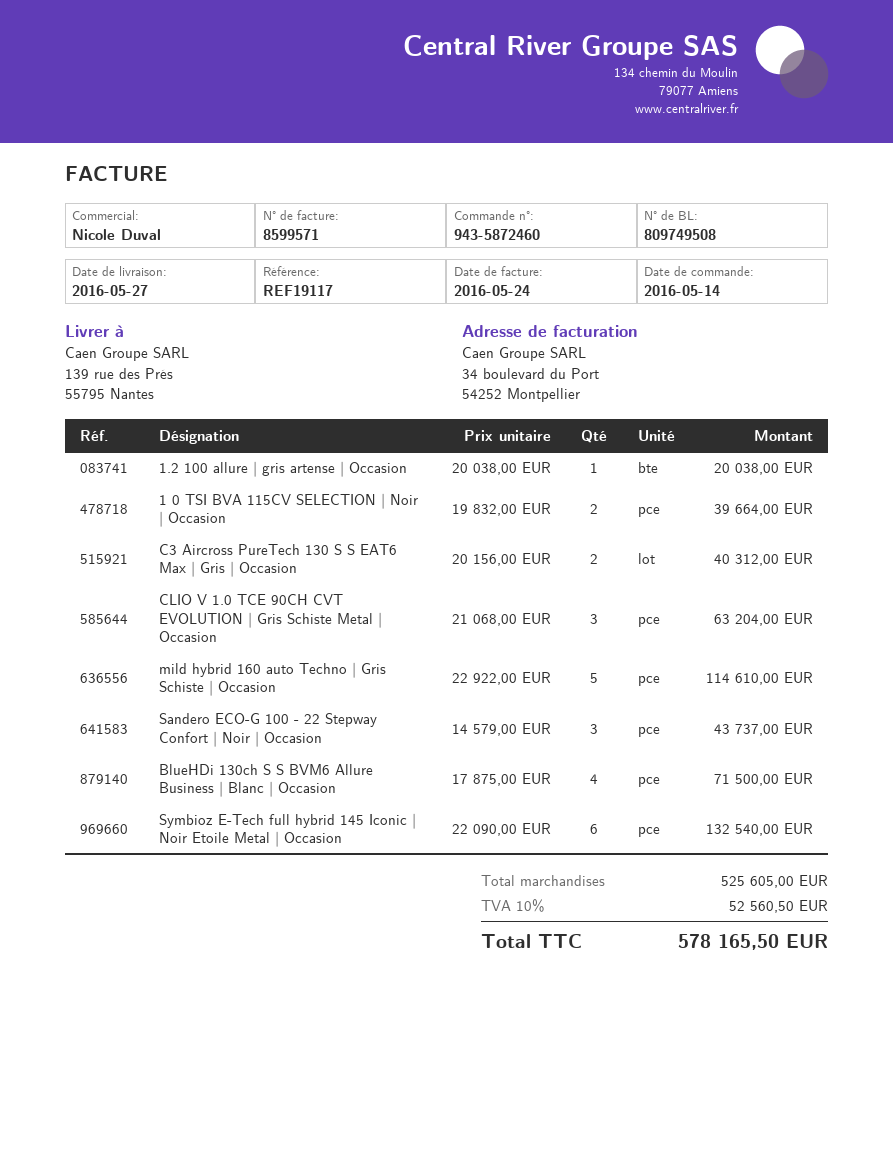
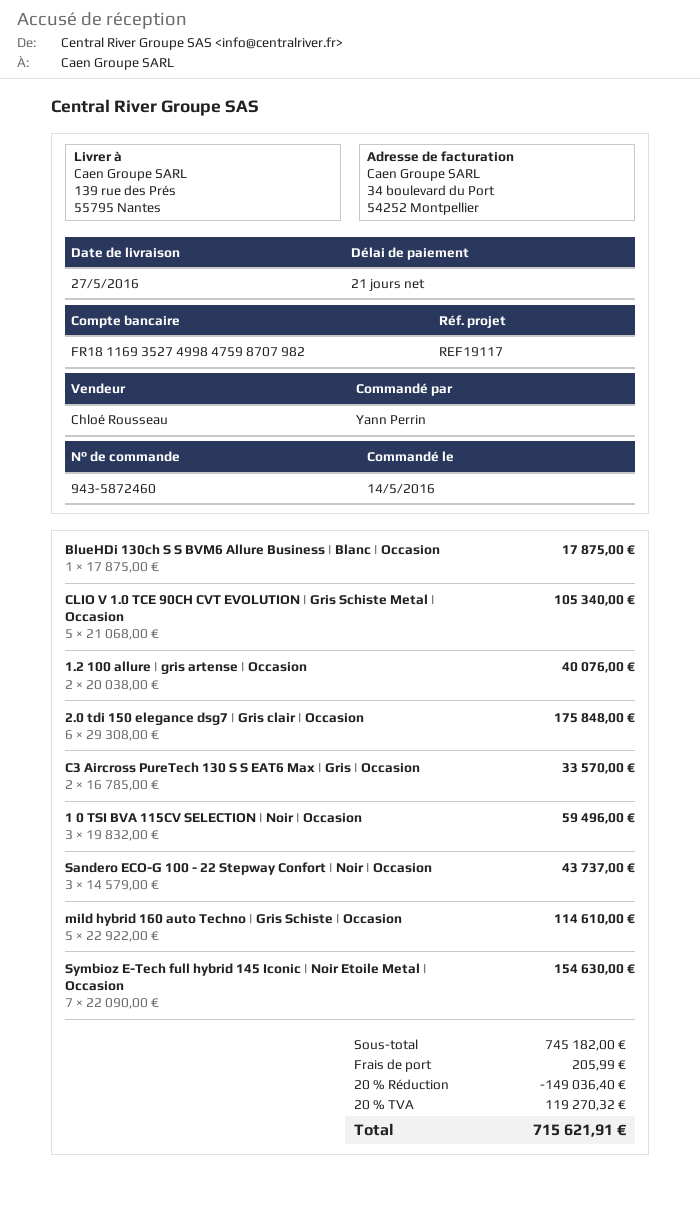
sales rep: Nicole Duval -> Chloé Rousseau
1.2 100 allure | gris artense | Occasion: 1 x 20038.00 = 20038.00 -> 2 x 20038.00 = 40076.00
1 0 TSI BVA 115CV SELECTION | Noir | Occasion: 2 x 19832.00 = 39664.00 -> 3 x 19832.00 = 59496.00
C3 Aircross PureTech 130 S S EAT6 Max | Gris | Occasion: 2 x 20156.00 = 40312.00 -> 2 x 16785.00 = 33570.00
CLIO V 1.0 TCE 90CH CVT EVOLUTION | Gris Schiste Metal | Occasion: 3 x 21068.00 = 63204.00 -> 5 x 21068.00 = 105340.00
BlueHDi 130ch S S BVM6 Allure Business | Blanc | Occasion: 4 x 17875.00 = 71500.00 -> 1 x 17875.00 = 17875.00
Symbioz E-Tech full hybrid 145 Iconic | Noir Etoile Metal | Occasion: 6 x 22090.00 = 132540.00 -> 7 x 22090.00 = 154630.00
2.0 tdi 150 elegance dsg7 | Gris clair | Occasion: none -> 6 x 29308.00 = 175848.00
subtotal: 525605.00 -> 745182.00
discount: none -> 20% = 149036.40
shipping: none -> 205.99
tax: 10% = 52560.50 -> 20% = 119270.32
total: 578165.50 -> 715621.91

